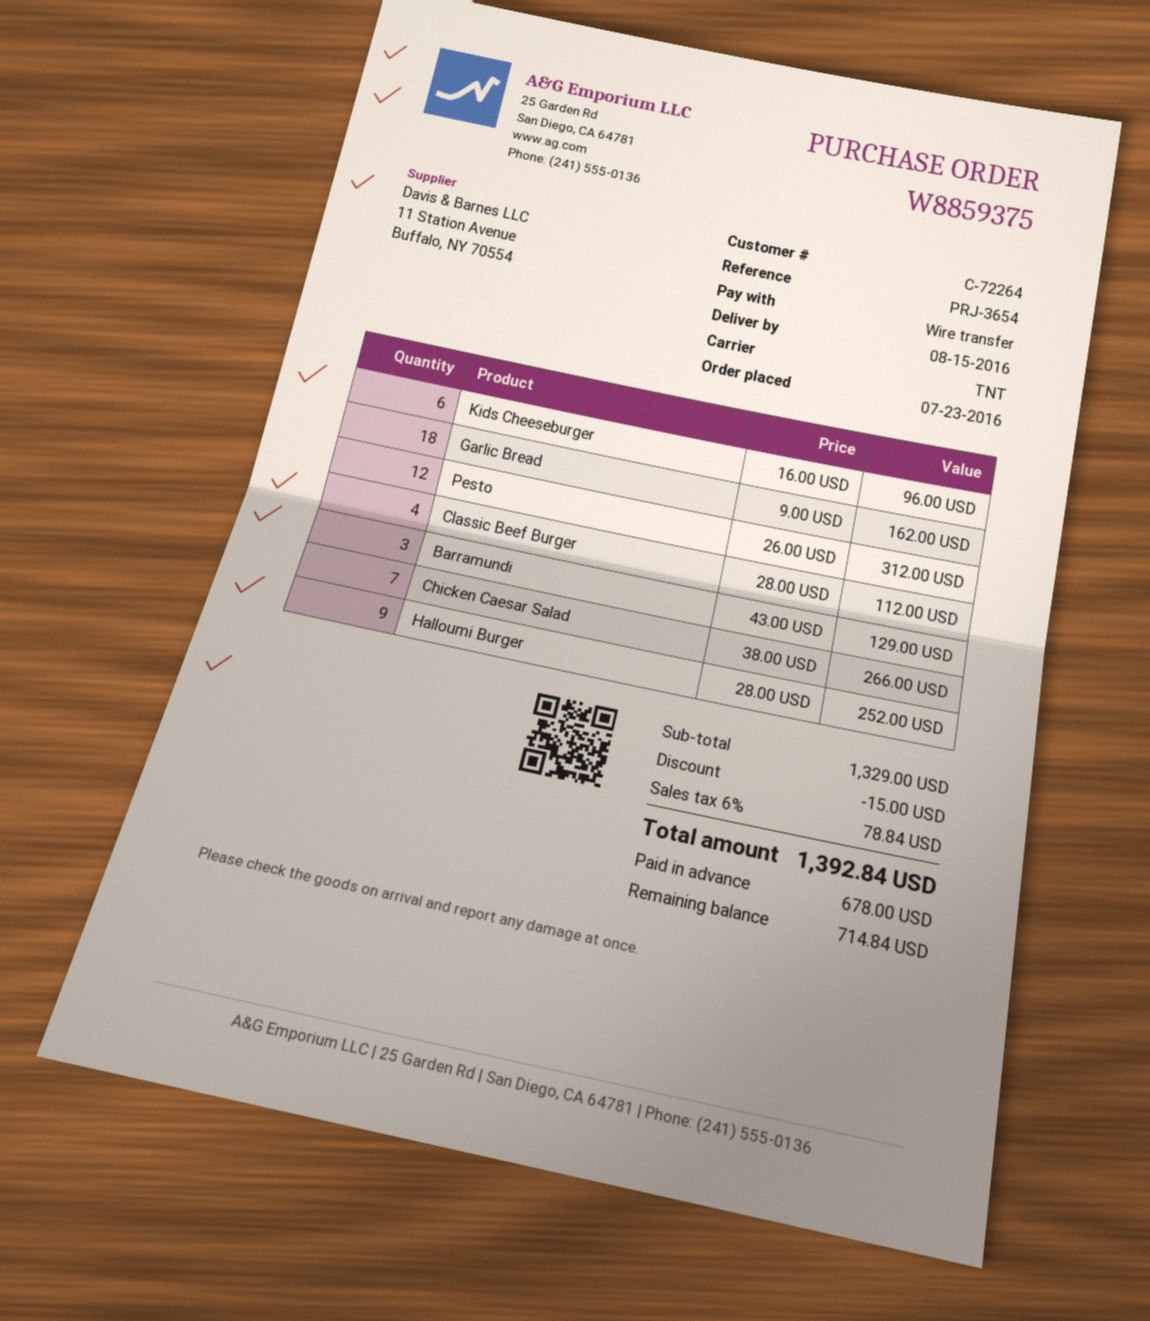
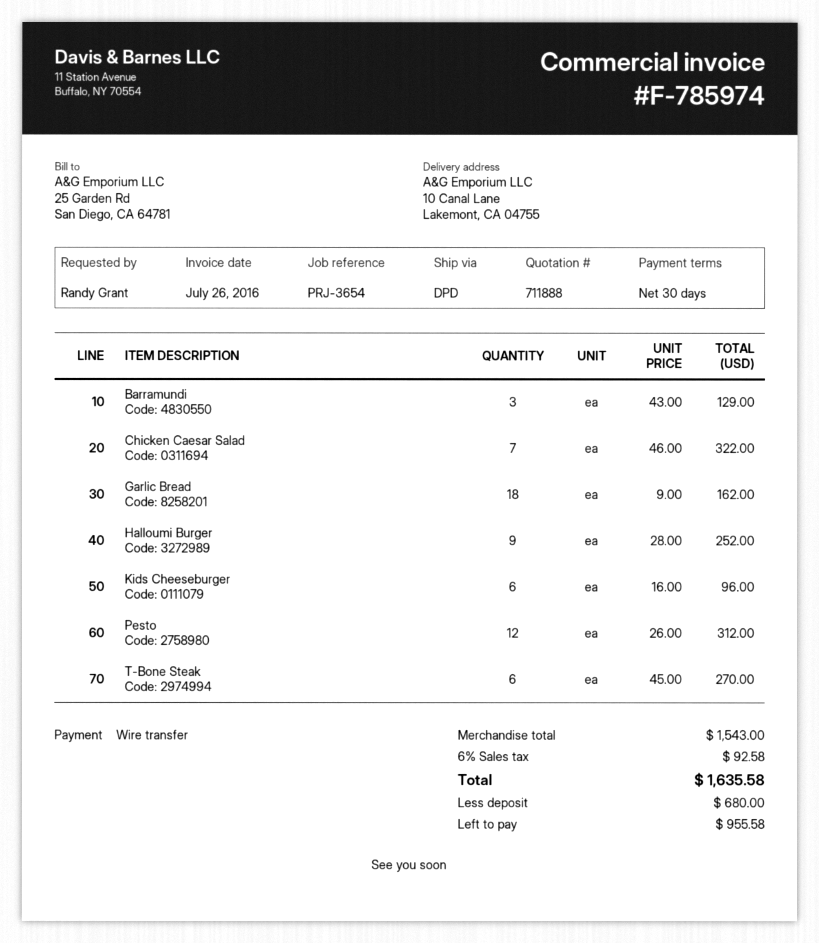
shipping method: TNT -> DPD
Classic Beef Burger: 4 x 28.00 = 112.00 -> none
Chicken Caesar Salad: 7 x 38.00 = 266.00 -> 7 x 46.00 = 322.00
T-Bone Steak: none -> 6 x 45.00 = 270.00
subtotal: 1329.00 -> 1543.00
discount: 15.00 -> none
tax: 6% = 78.84 -> 6% = 92.58
total: 1392.84 -> 1635.58
deposit: 678.00 -> 680.00
balance: 714.84 -> 955.58

